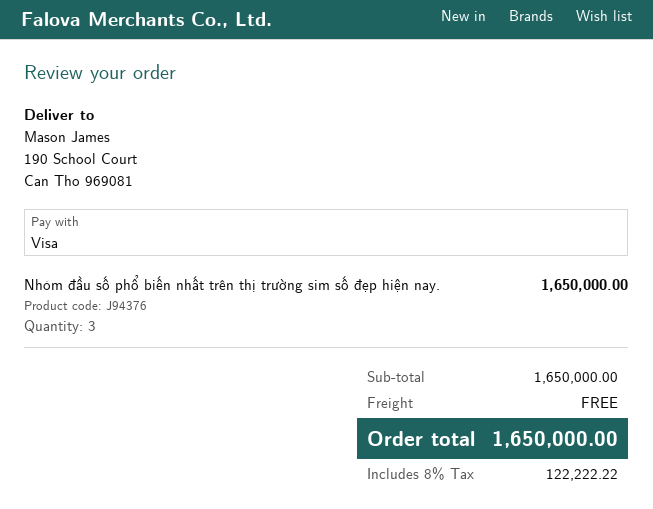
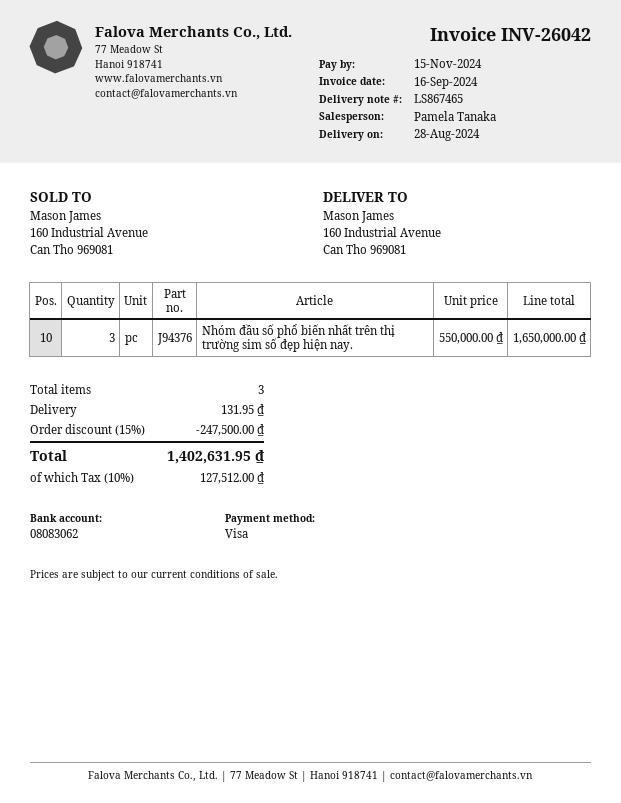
ship to: 190 School Court, Can Tho 969081 -> 160 Industrial Avenue, Can Tho 969081
discount: none -> 15% = 247500.00
shipping: 0.00 -> 131.95
tax: 8% = 122222.22 -> 10% = 127512.00
total: 1650000.00 -> 1402631.95

